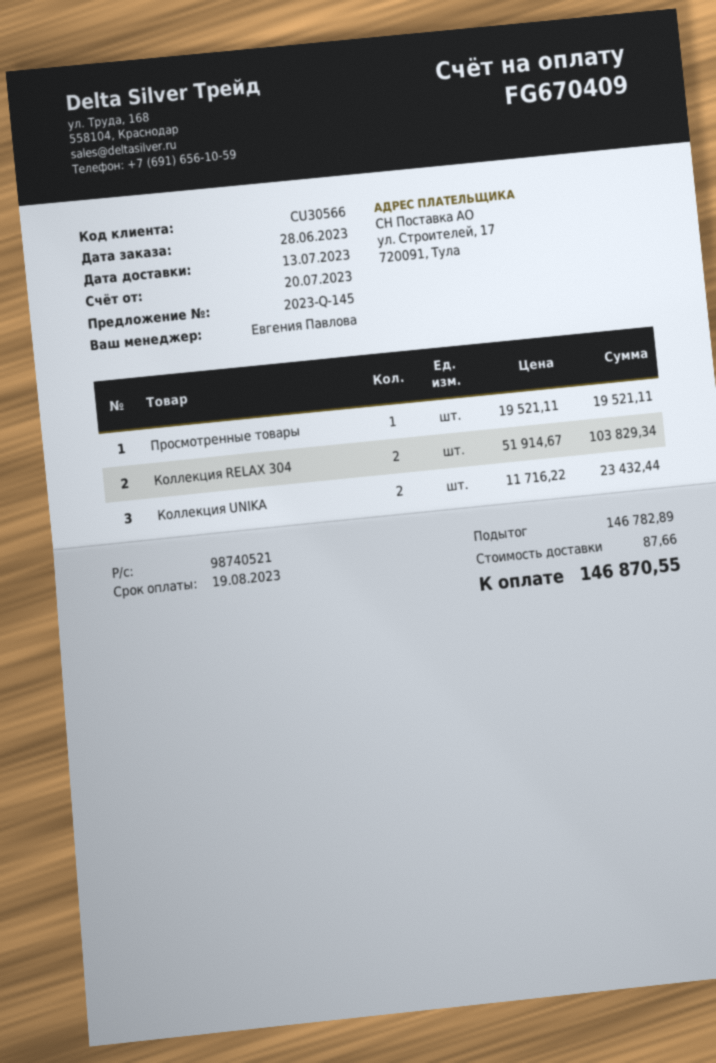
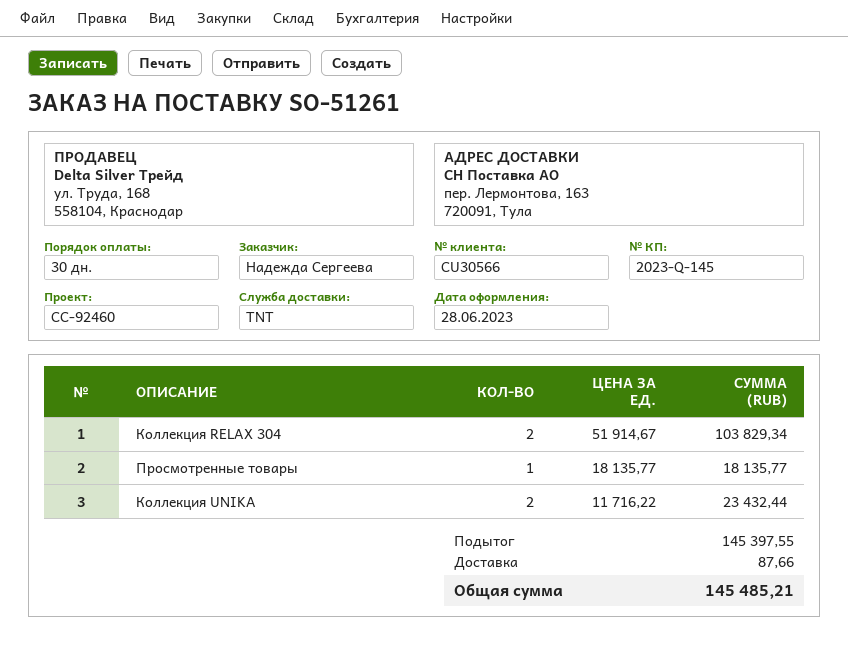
Просмотренные товары: 1 x 19521.11 = 19521.11 -> 1 x 18135.77 = 18135.77
subtotal: 146782.89 -> 145397.55
total: 146870.55 -> 145485.21

